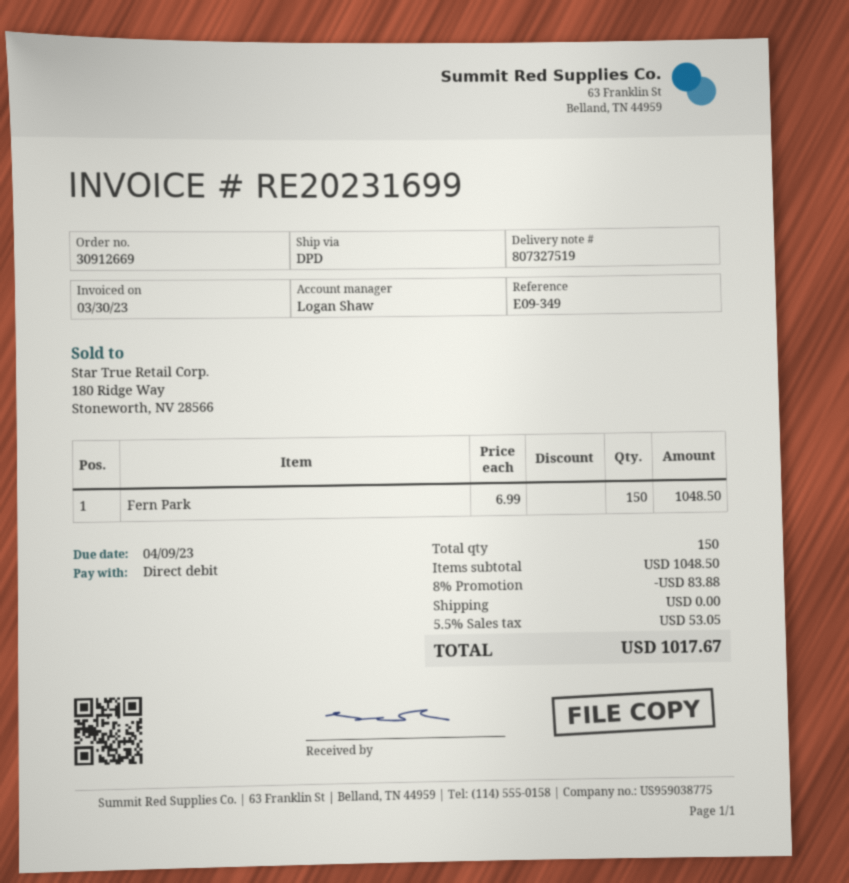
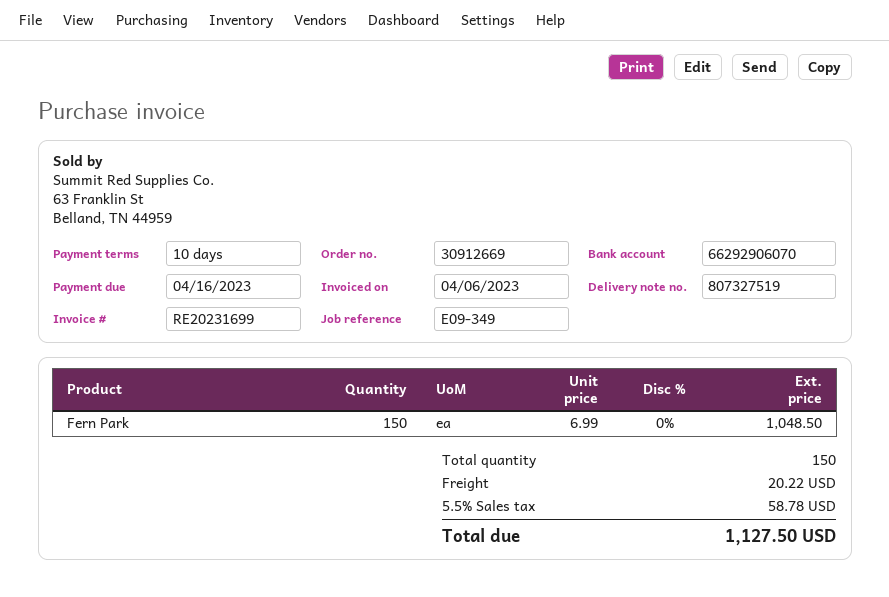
invoice date: 2023-03-30 -> 2023-04-06
due date: 2023-04-09 -> 2023-04-16
discount: 8% = 83.88 -> none
shipping: 0.00 -> 20.22
tax: 5.5% = 53.05 -> 5.5% = 58.78
total: 1017.67 -> 1127.50

